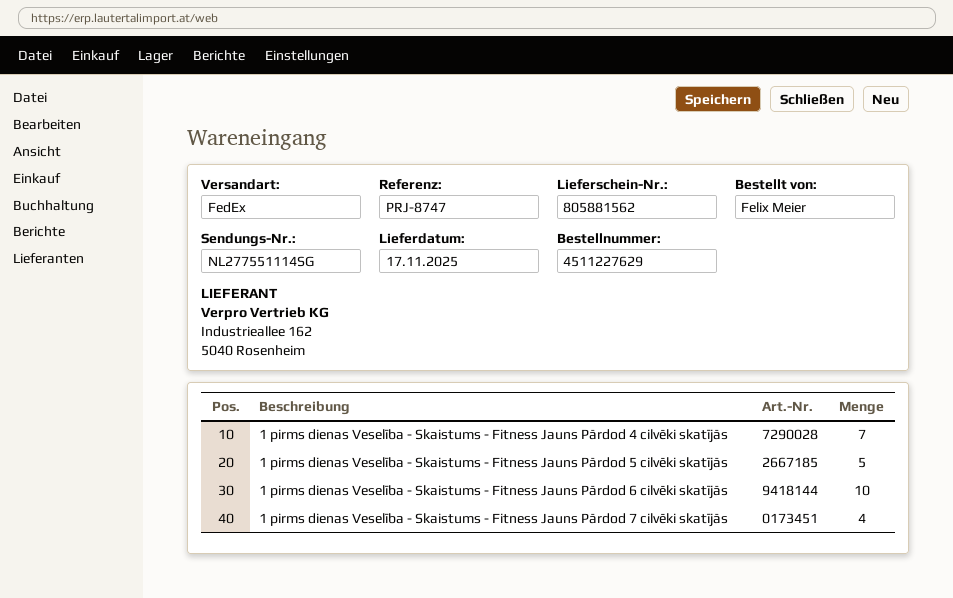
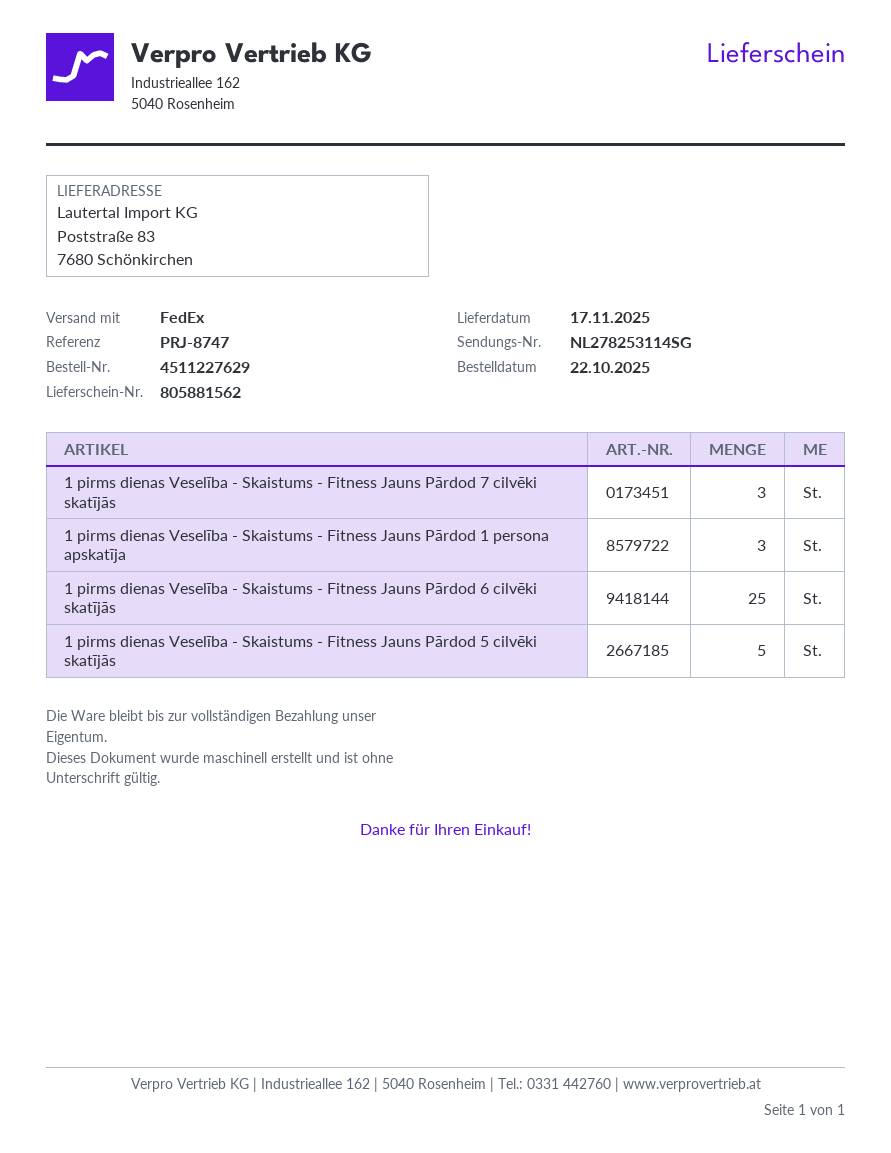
tracking number: NL277551114SG -> NL278253114SG
1 pirms dienas Veselība - Skaistums - Fitness Jauns Pārdod 4 cilvēki skatījās: 7 -> none
1 pirms dienas Veselība - Skaistums - Fitness Jauns Pārdod 6 cilvēki skatījās: 10 -> 25
1 pirms dienas Veselība - Skaistums - Fitness Jauns Pārdod 7 cilvēki skatījās: 4 -> 3
1 pirms dienas Veselība - Skaistums - Fitness Jauns Pārdod 1 persona apskatīja: none -> 3

